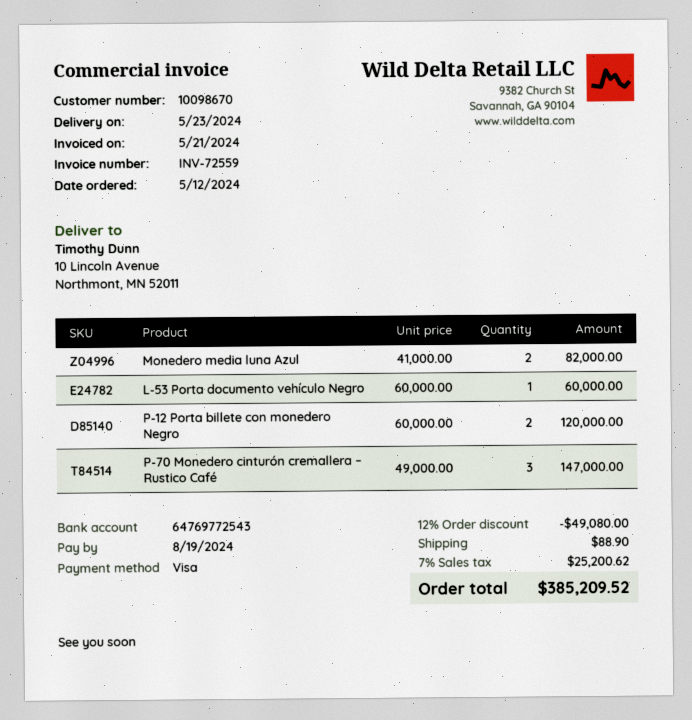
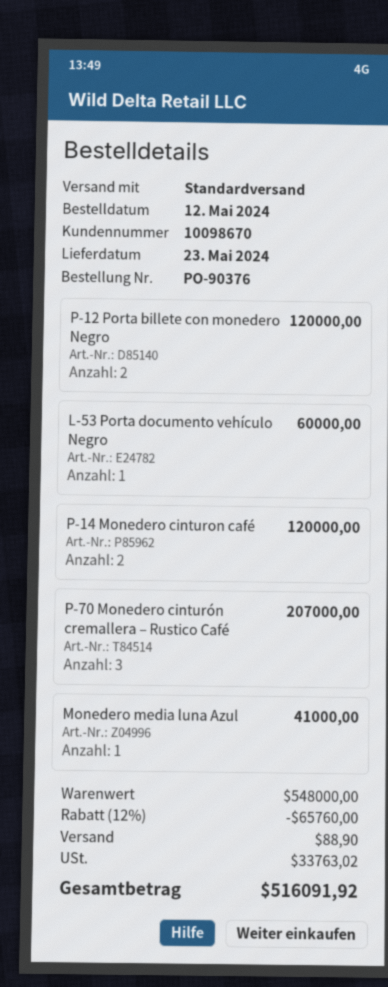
Monedero media luna Azul: 2 for 82000.00 -> 1 for 41000.00
P-70 Monedero cinturón cremallera – Rustico Café: 3 for 147000.00 -> 3 for 207000.00
P-14 Monedero cinturon café: none -> 2 for 120000.00
discount: 12% = 49080.00 -> 12% = 65760.00
tax: 25200.62 -> 33763.02
total: 385209.52 -> 516091.92

